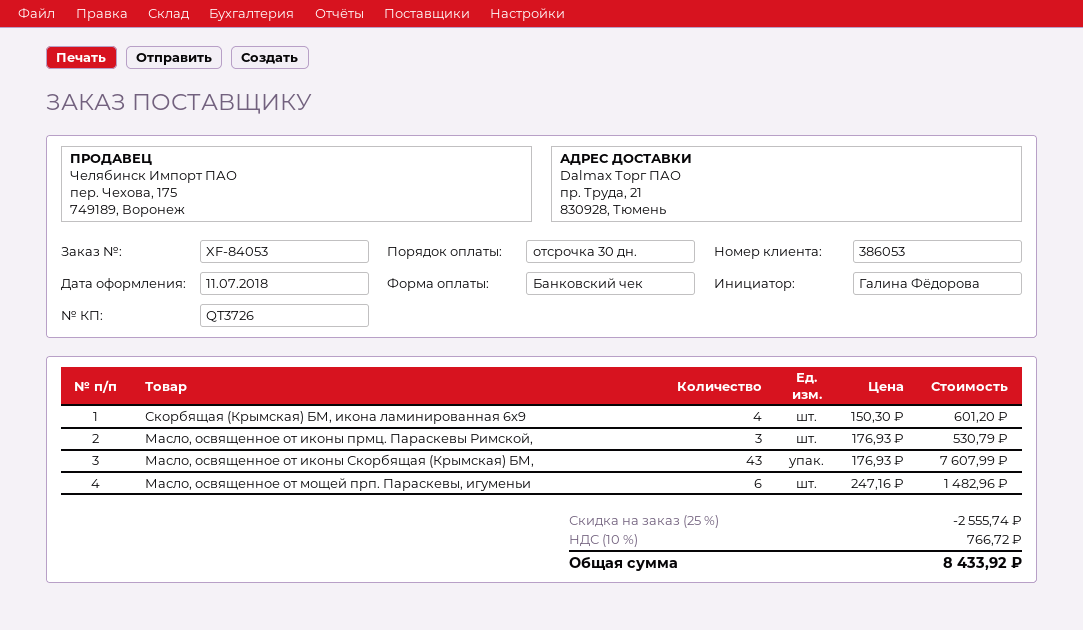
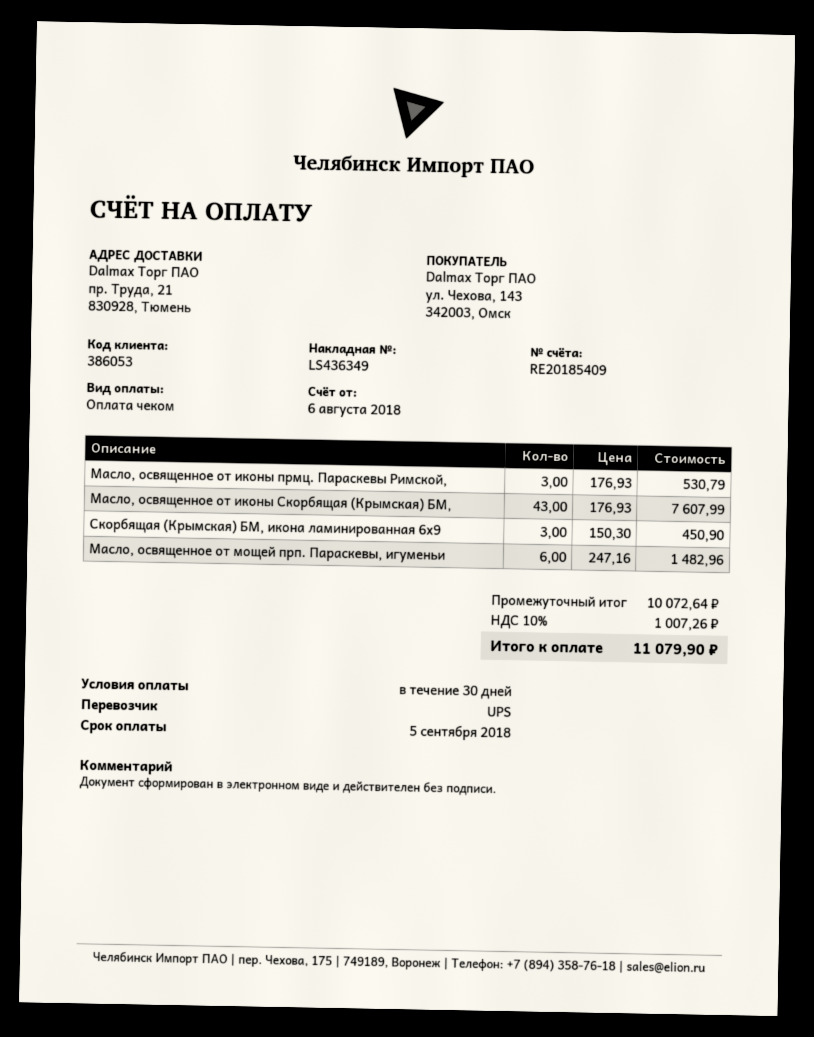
Скорбящая (Крымская) БМ, икона ламинированная 6х9: 4 x 150.30 = 601.20 -> 3 x 150.30 = 450.90
discount: 25% = 2555.74 -> none
tax: 10% = 766.72 -> 10% = 1007.26
total: 8433.92 -> 11079.90

